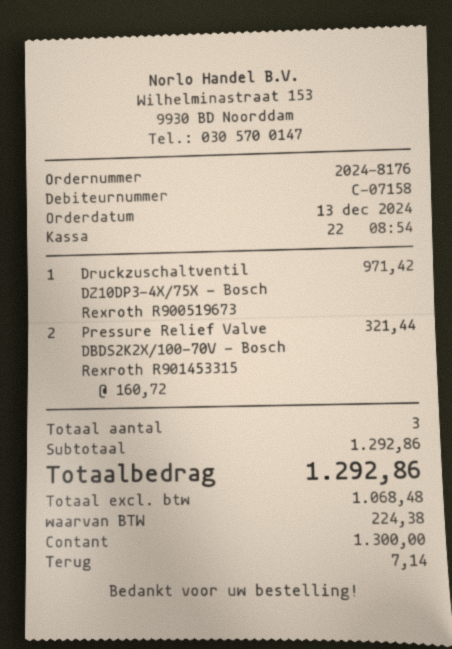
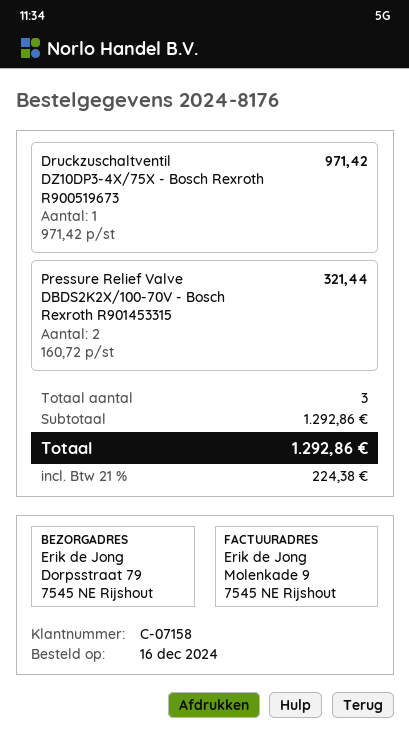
order date: 2024-12-13 -> 2024-12-16

